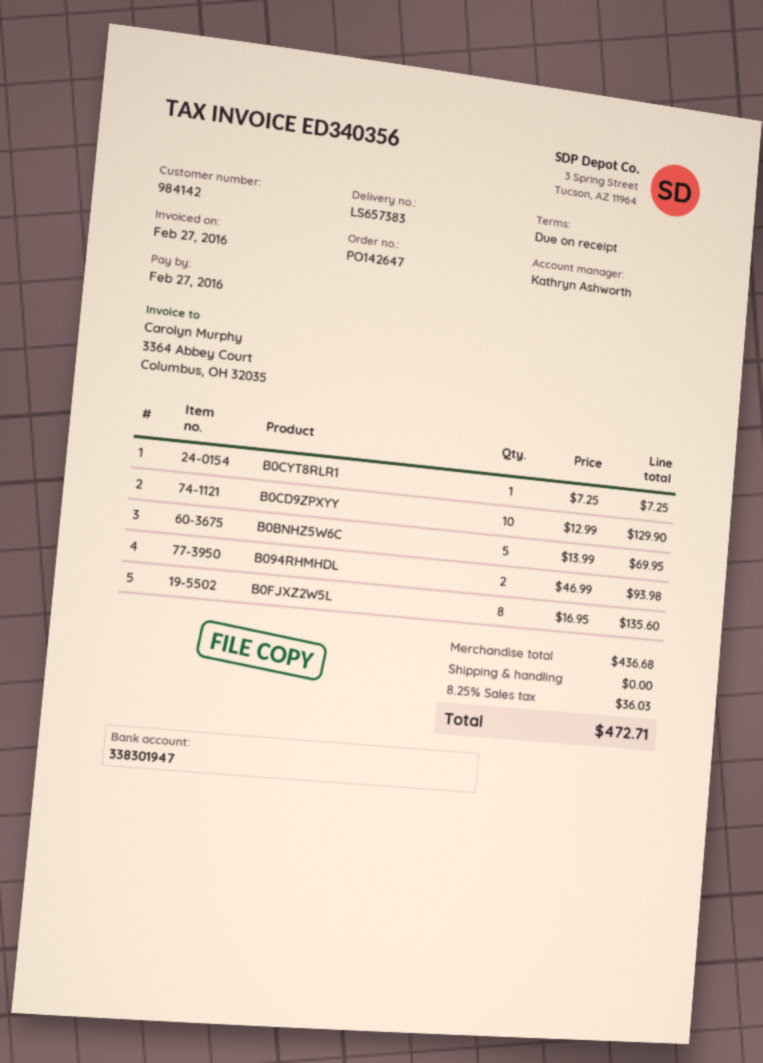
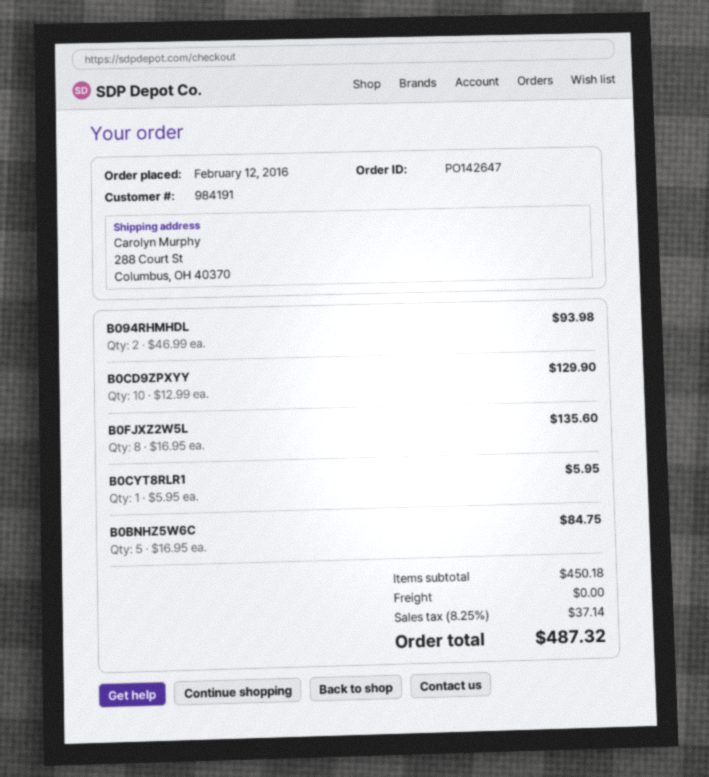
customer number: 984142 -> 984191
B0CYT8RLR1: 1 x 7.25 = 7.25 -> 1 x 5.95 = 5.95
B0BNHZ5W6C: 5 x 13.99 = 69.95 -> 5 x 16.95 = 84.75
subtotal: 436.68 -> 450.18
tax: 8.25% = 36.03 -> 8.25% = 37.14
total: 472.71 -> 487.32

